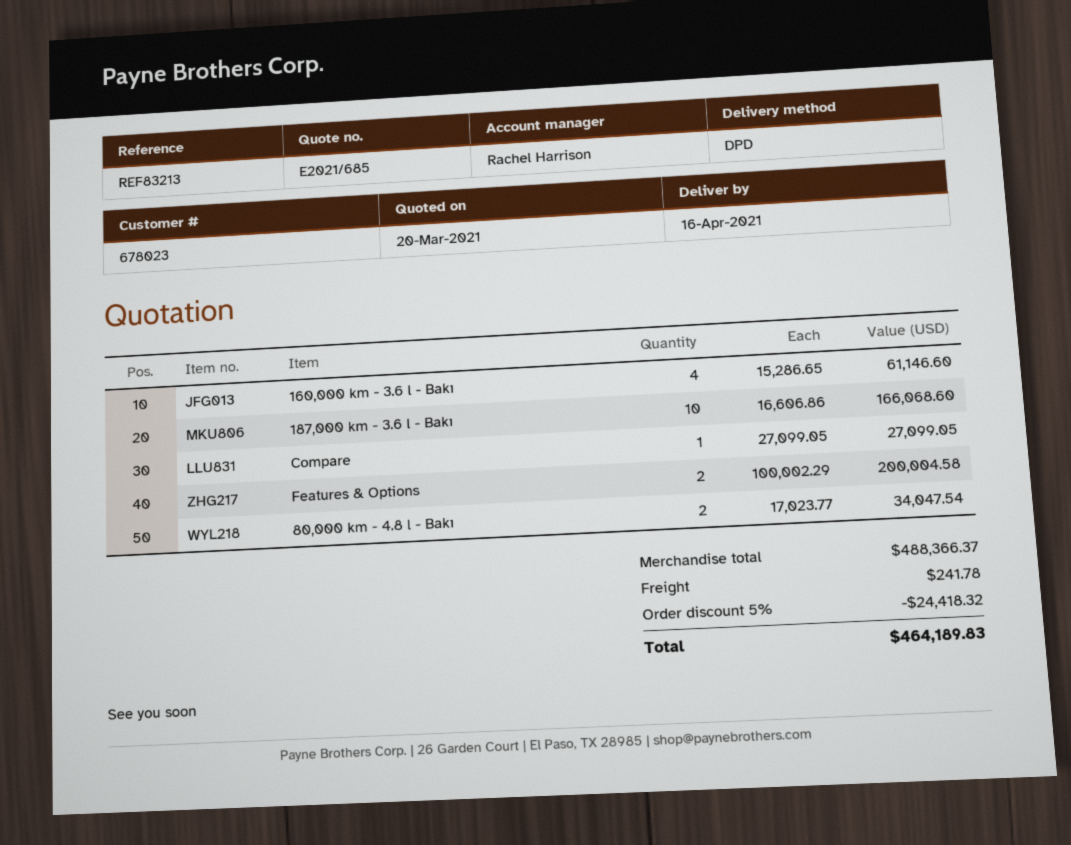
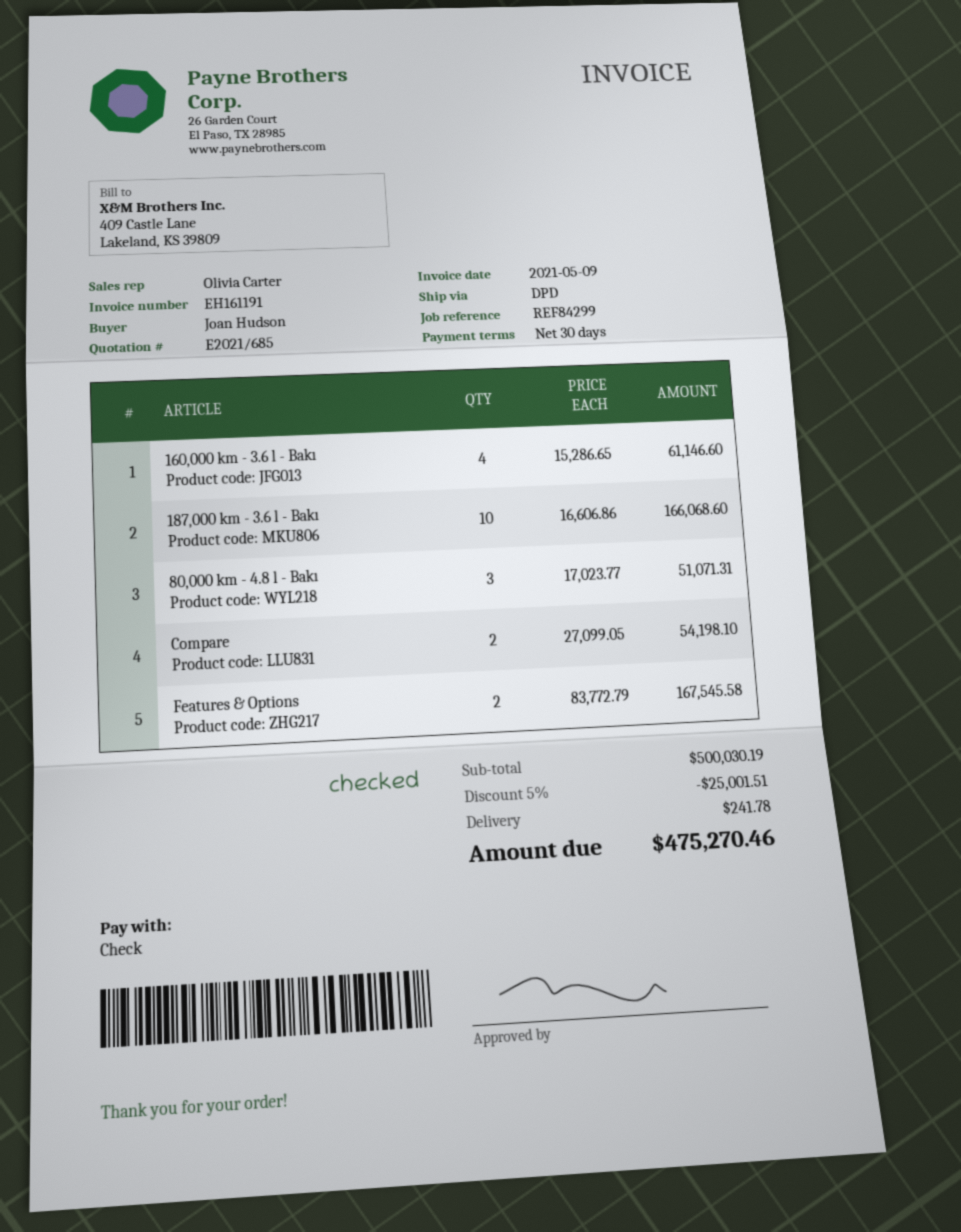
reference: REF83213 -> REF84299
sales rep: Rachel Harrison -> Olivia Carter
Compare: 1 x 27099.05 = 27099.05 -> 2 x 27099.05 = 54198.10
Features & Options: 2 x 100002.29 = 200004.58 -> 2 x 83772.79 = 167545.58
80,000 km - 4.8 l - Bakı: 2 x 17023.77 = 34047.54 -> 3 x 17023.77 = 51071.31
subtotal: 488366.37 -> 500030.19
discount: 5% = 24418.32 -> 5% = 25001.51
total: 464189.83 -> 475270.46

